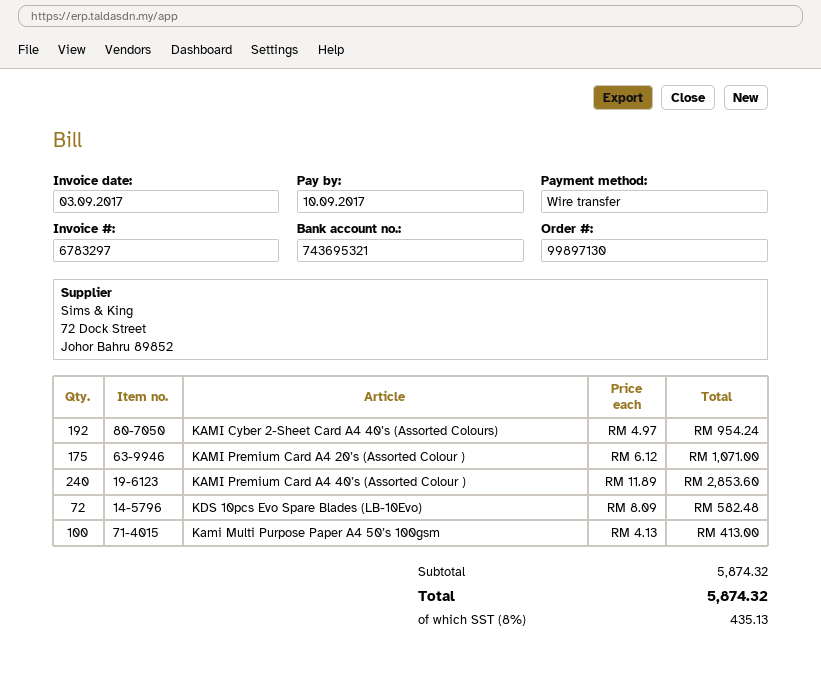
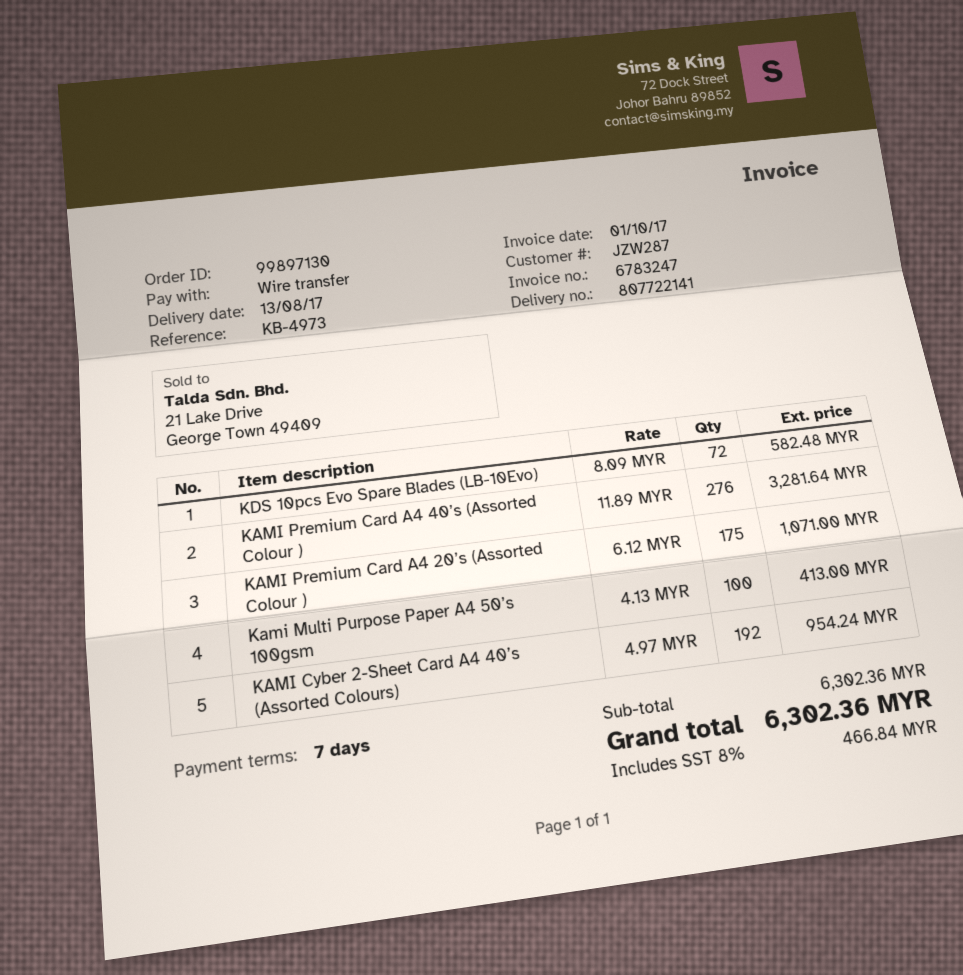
invoice number: 6783297 -> 6783247
invoice date: 2017-09-03 -> 2017-10-01
KAMI Premium Card A4 40’s (Assorted Colour ): 240 x 11.89 = 2853.60 -> 276 x 11.89 = 3281.64
subtotal: 5874.32 -> 6302.36
tax: 8% = 435.13 -> 8% = 466.84
total: 5874.32 -> 6302.36

